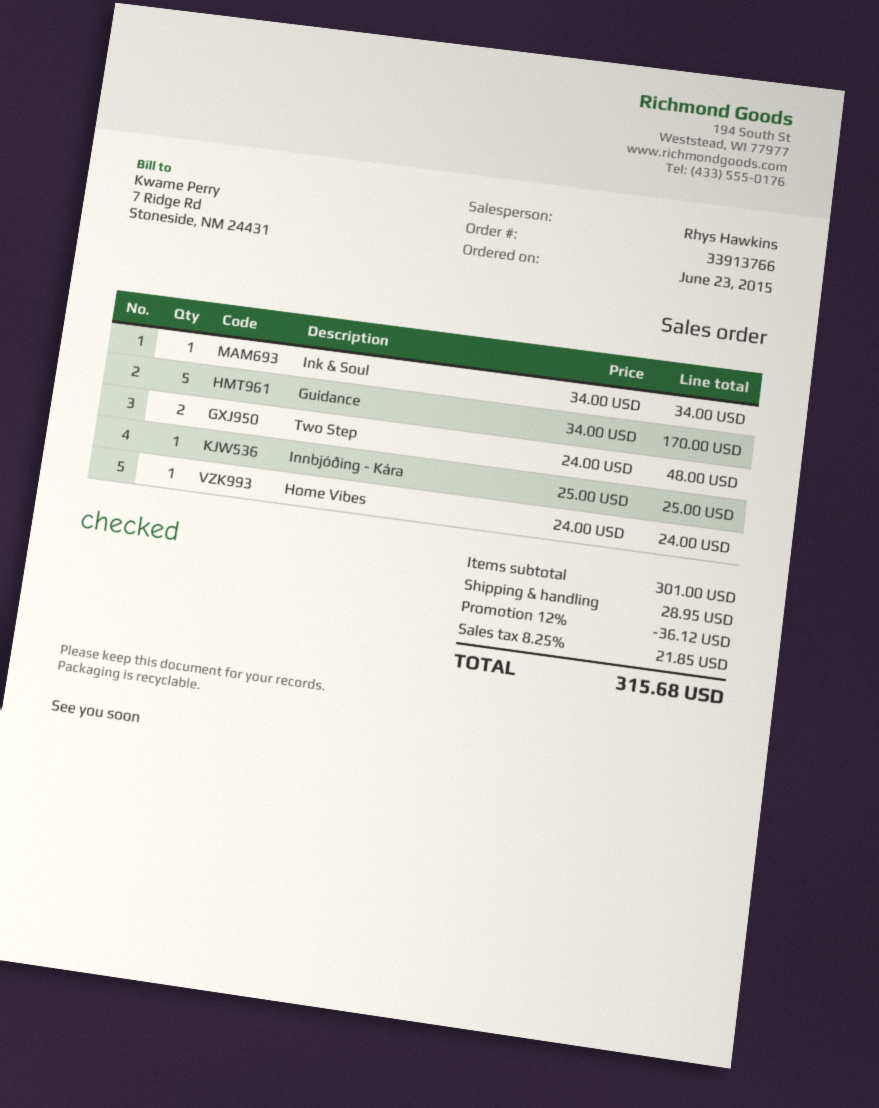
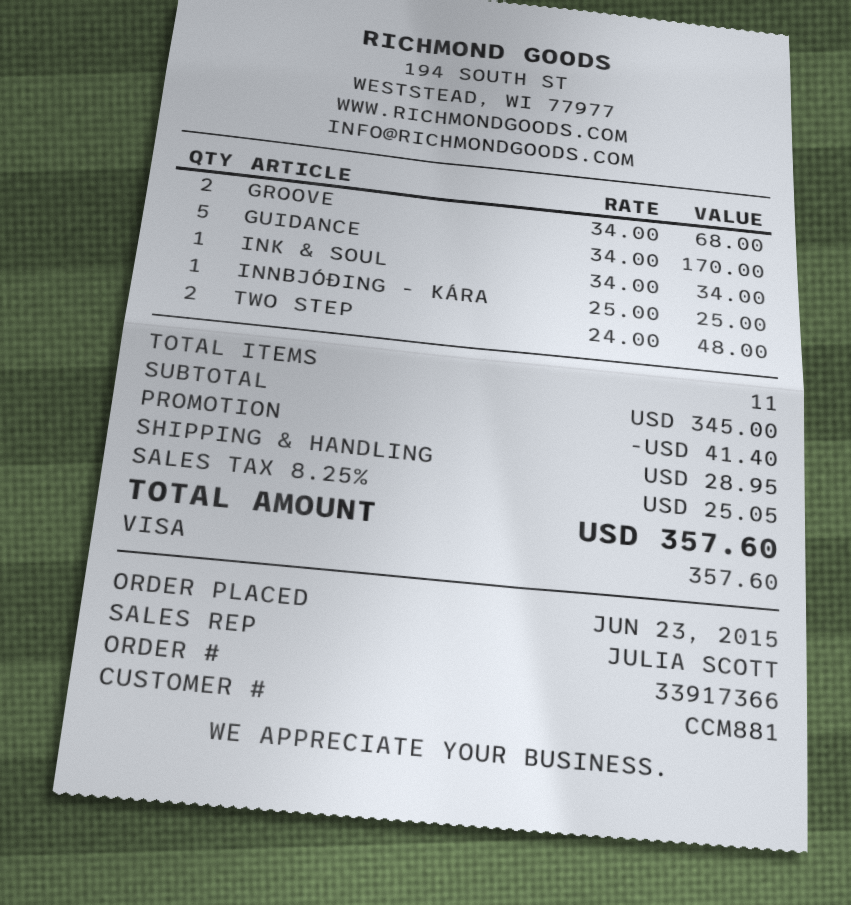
order number: 33913766 -> 33917366
sales rep: Rhys Hawkins -> JULIA SCOTT
Home Vibes: 1 x 24.00 = 24.00 -> none
GROOVE: none -> 2 x 34.00 = 68.00
subtotal: 301.00 -> 345.00
discount: 36.12 -> 41.40
tax: 8.25% = 21.85 -> 8.25% = 25.05
total: 315.68 -> 357.60

